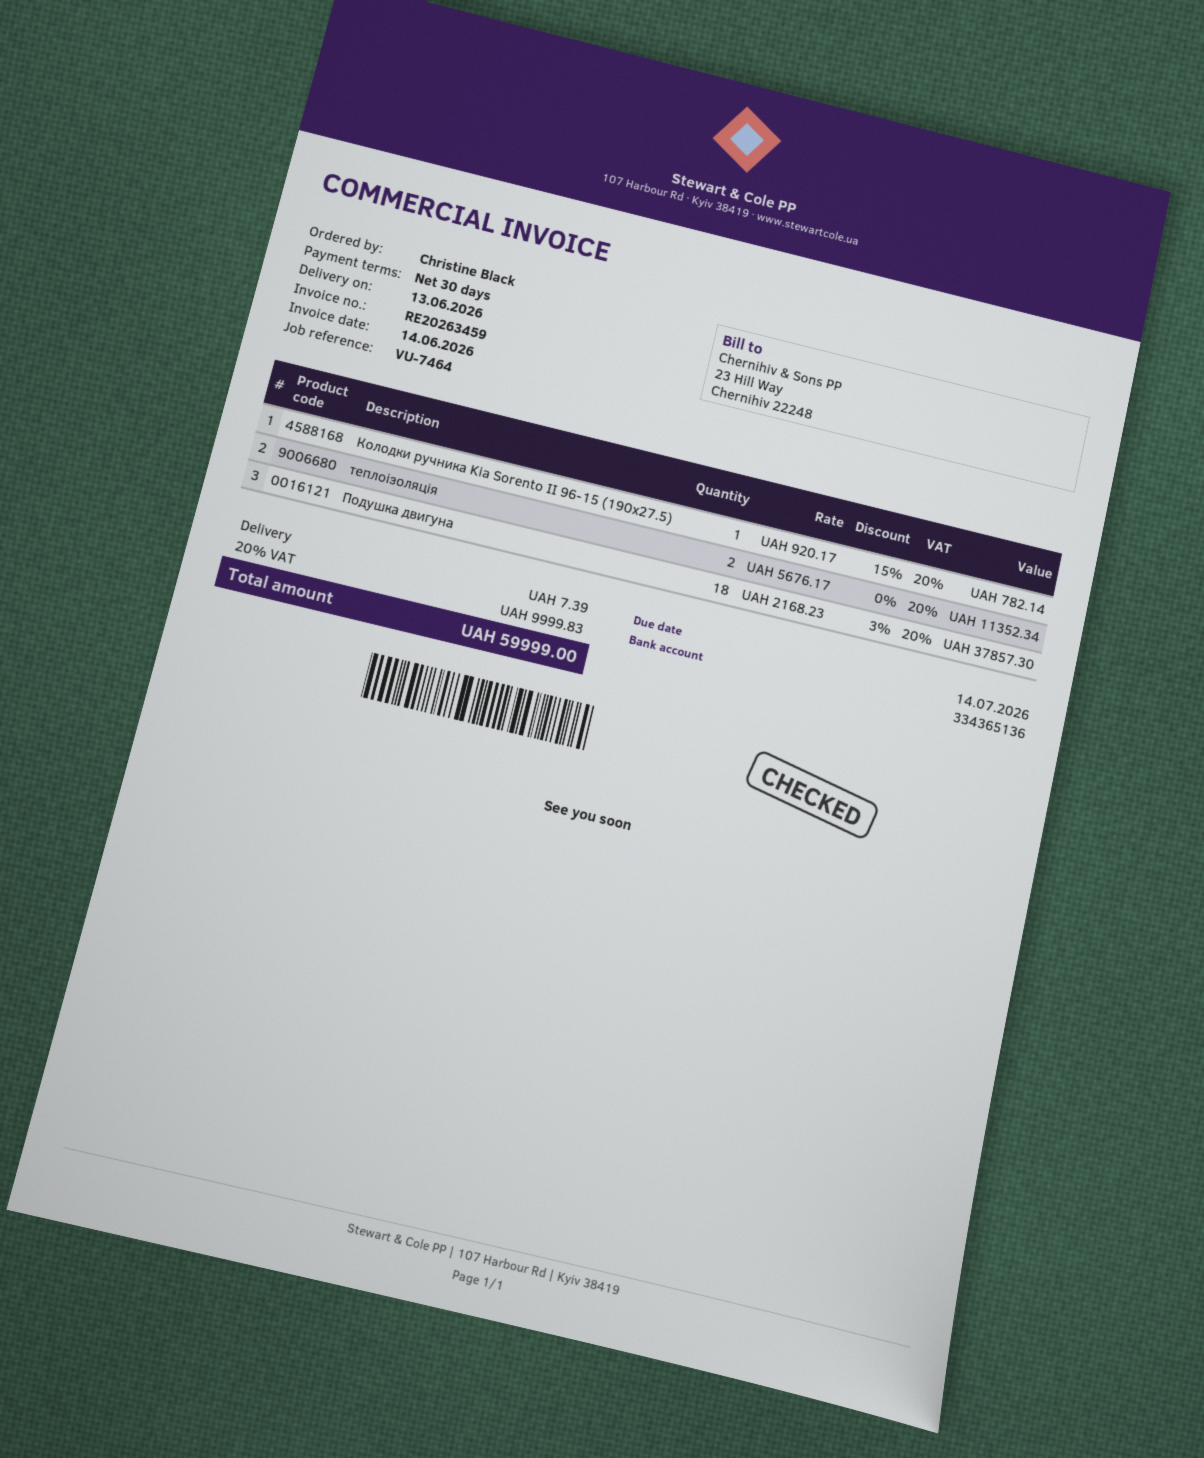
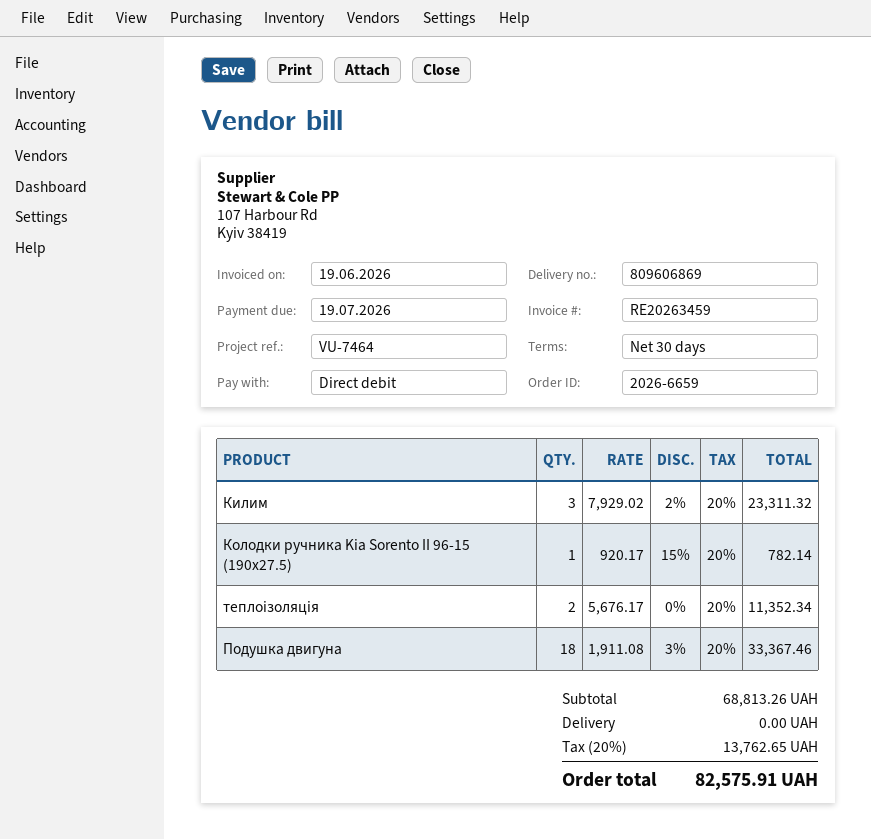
invoice date: 2026-06-14 -> 2026-06-19
due date: 2026-07-14 -> 2026-07-19
Подушка двигуна: 18 x 2168.23 - 3% = 37857.30 -> 18 x 1911.08 - 3% = 33367.46
Килим: none -> 3 x 7929.02 - 2% = 23311.32
shipping: 7.39 -> 0.00
tax: 20% = 9999.83 -> 20% = 13762.65
total: 59999.00 -> 82575.91

